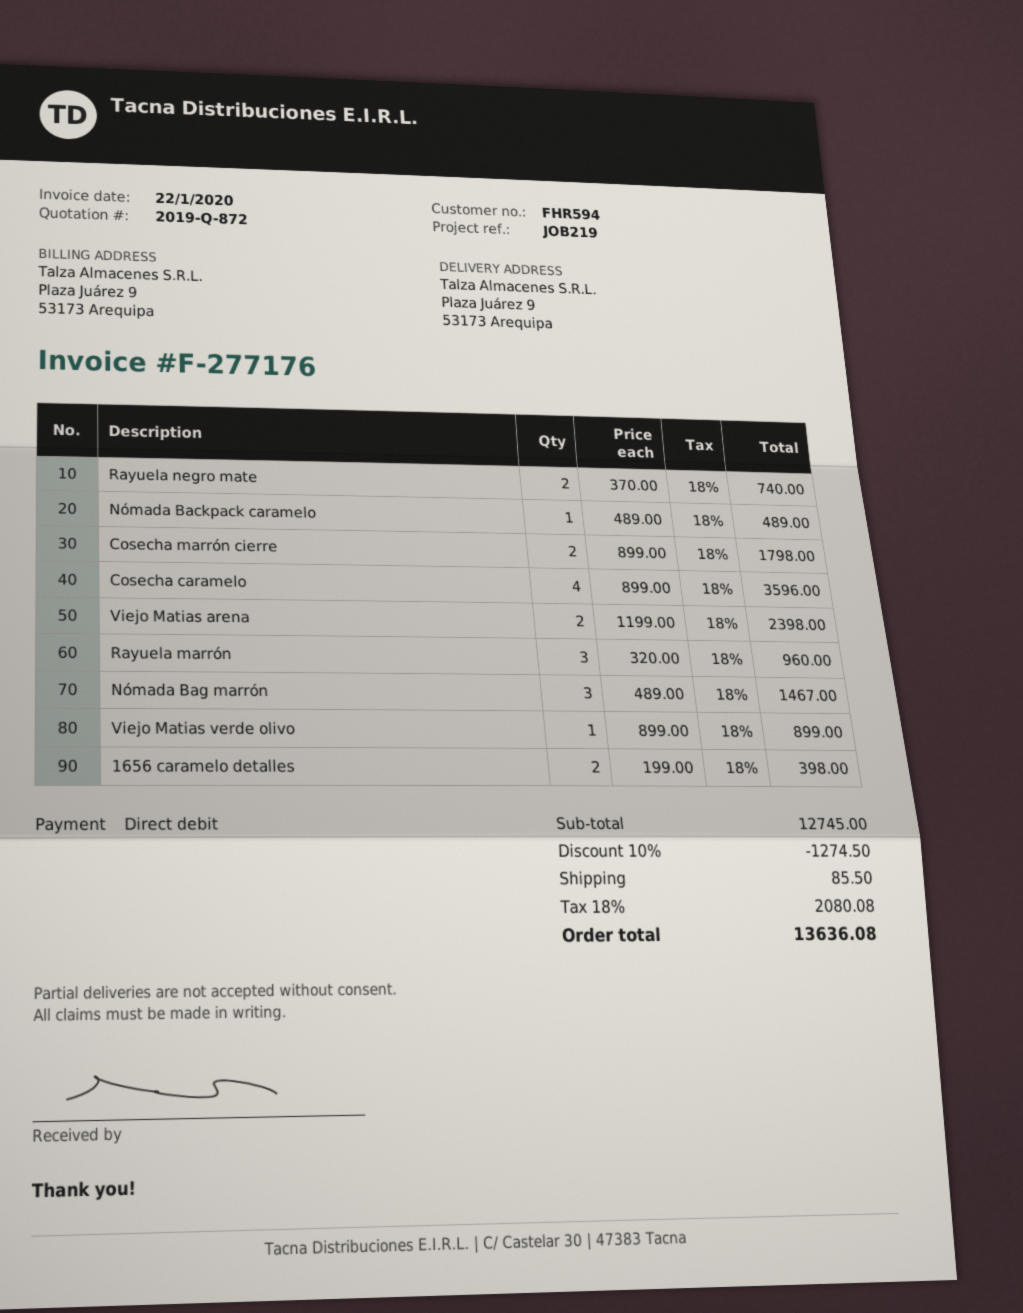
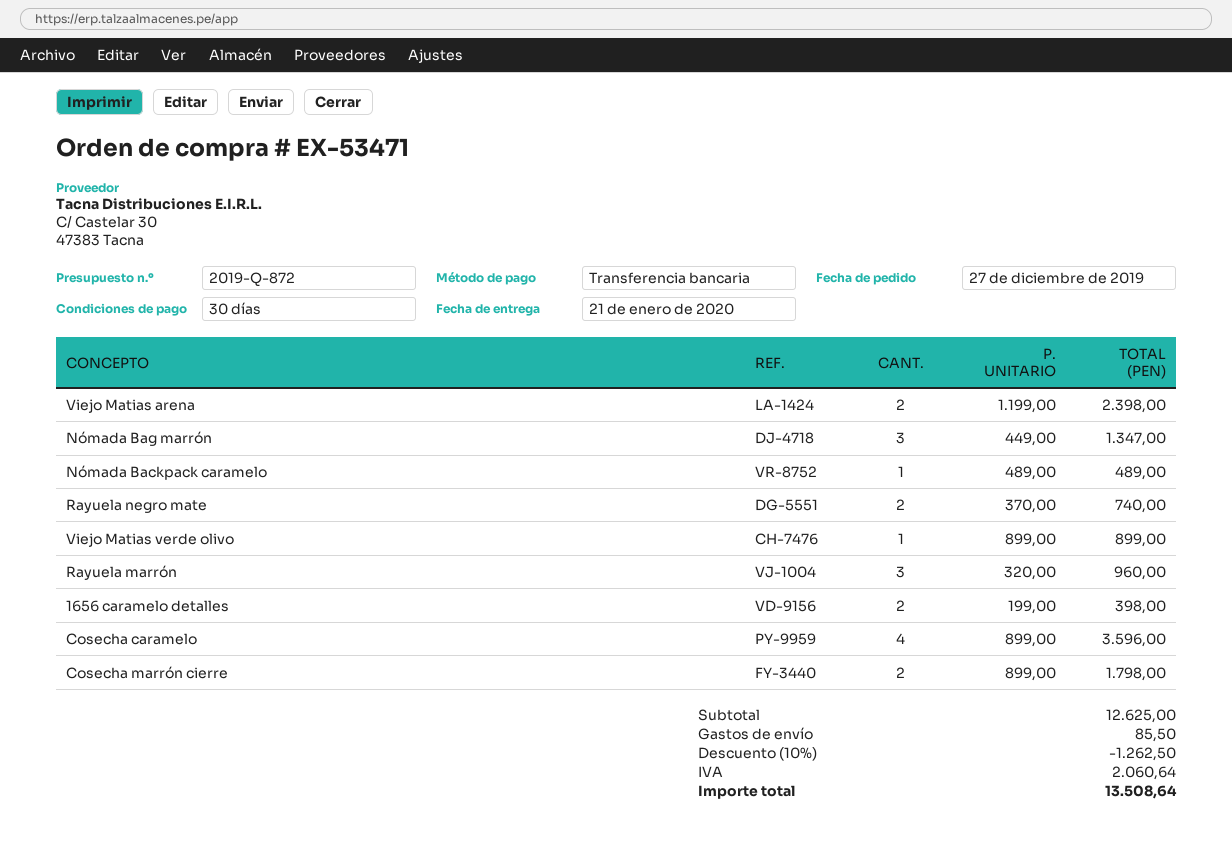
payment method: direct debit -> bank transfer
Nómada Bag marrón: 3 x 489.00 = 1467.00 -> 3 x 449.00 = 1347.00
subtotal: 12745.00 -> 12625.00
discount: 10% = 1274.50 -> 10% = 1262.50
tax: 2080.08 -> 2060.64
total: 13636.08 -> 13508.64

